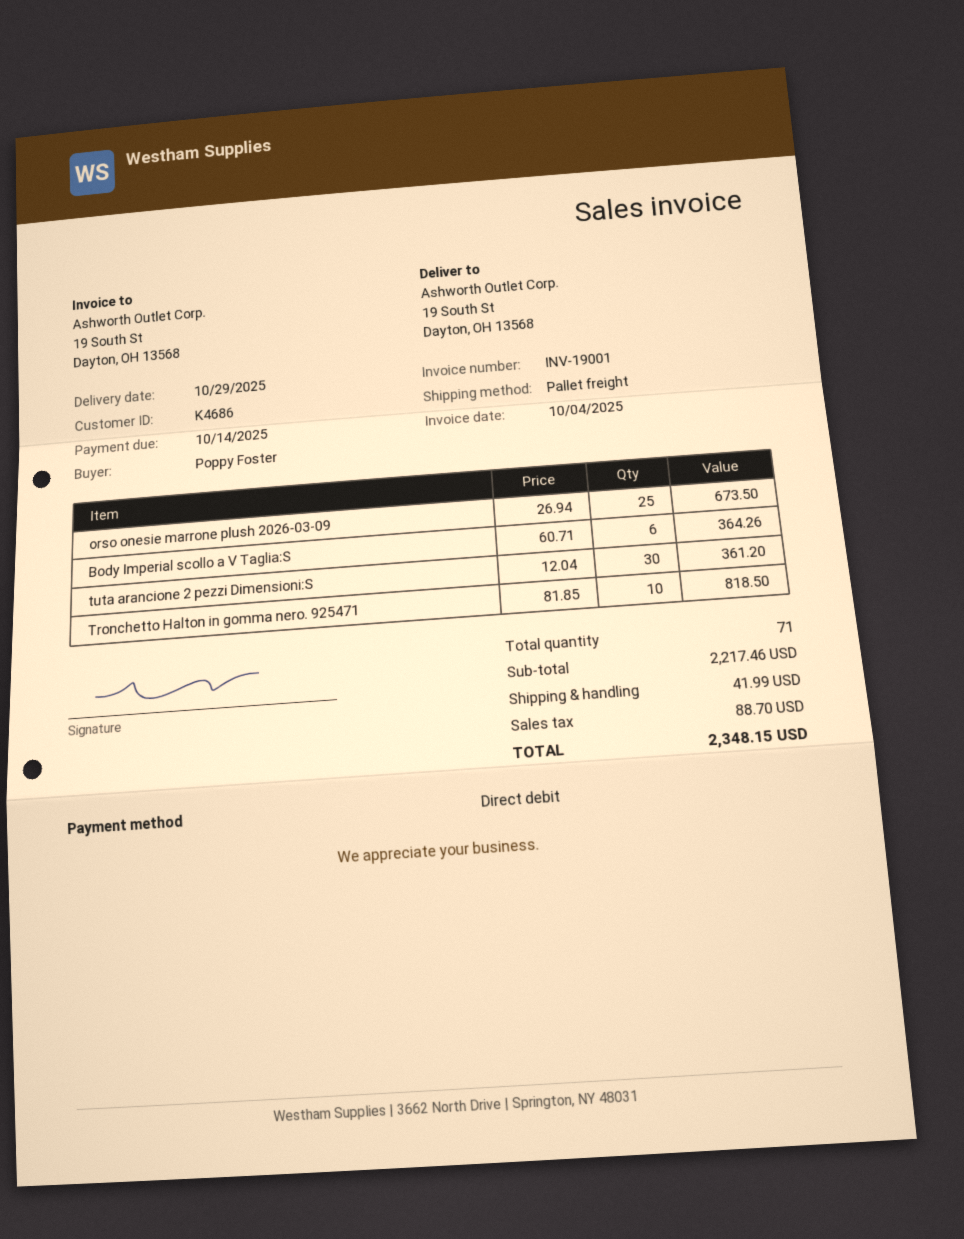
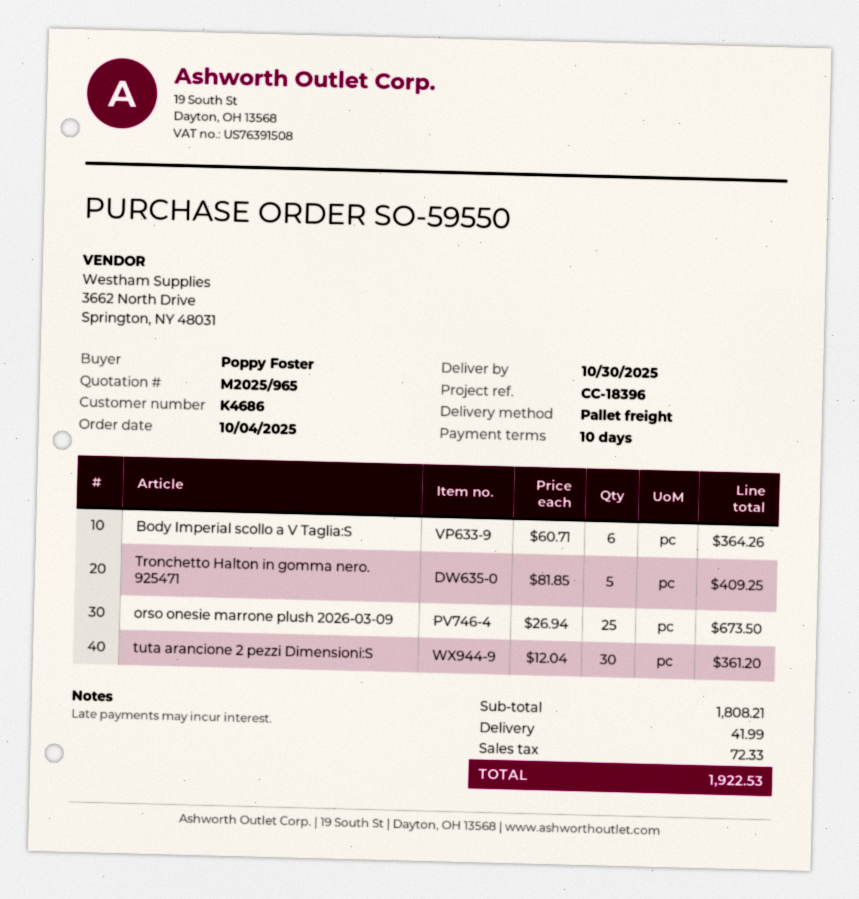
delivery date: 2025-10-29 -> 2025-10-30
Tronchetto Halton in gomma nero. 925471: 10 x 81.85 = 818.50 -> 5 x 81.85 = 409.25
subtotal: 2217.46 -> 1808.21
tax: 88.70 -> 72.33
total: 2348.15 -> 1922.53

